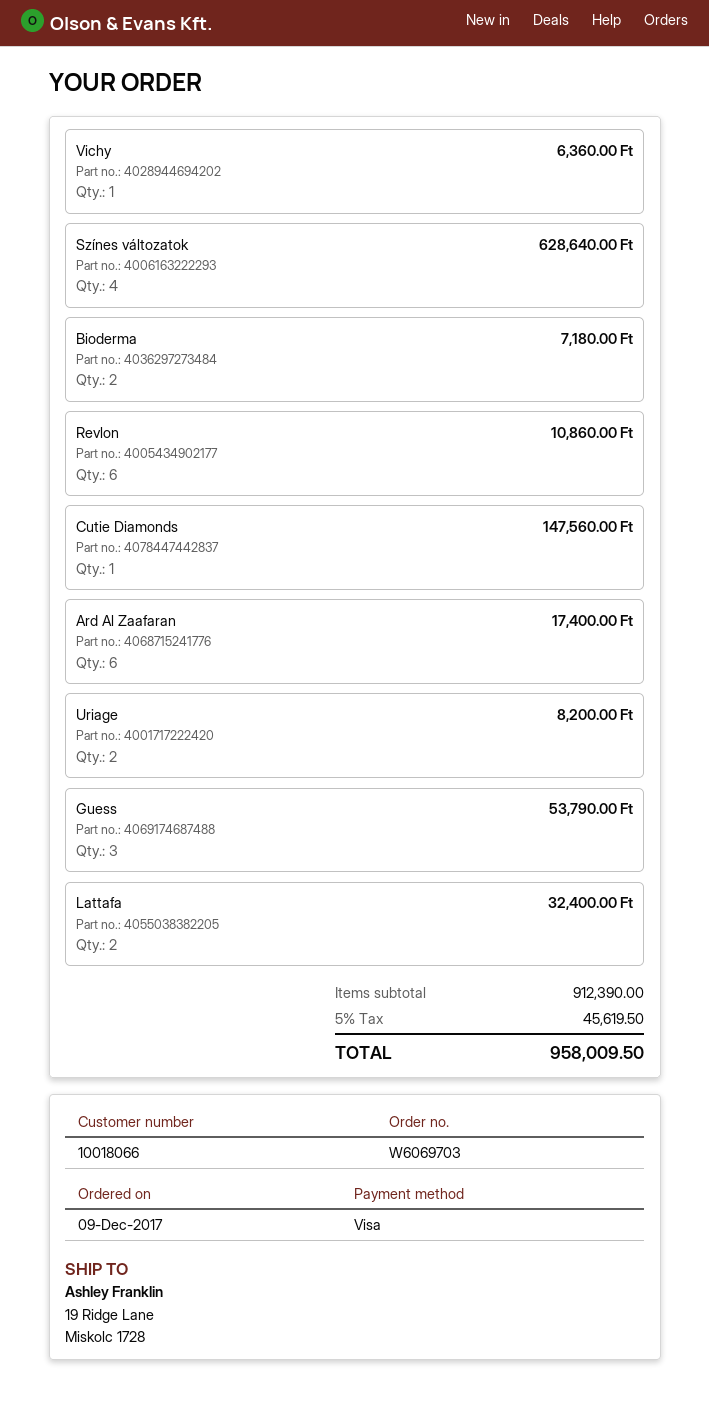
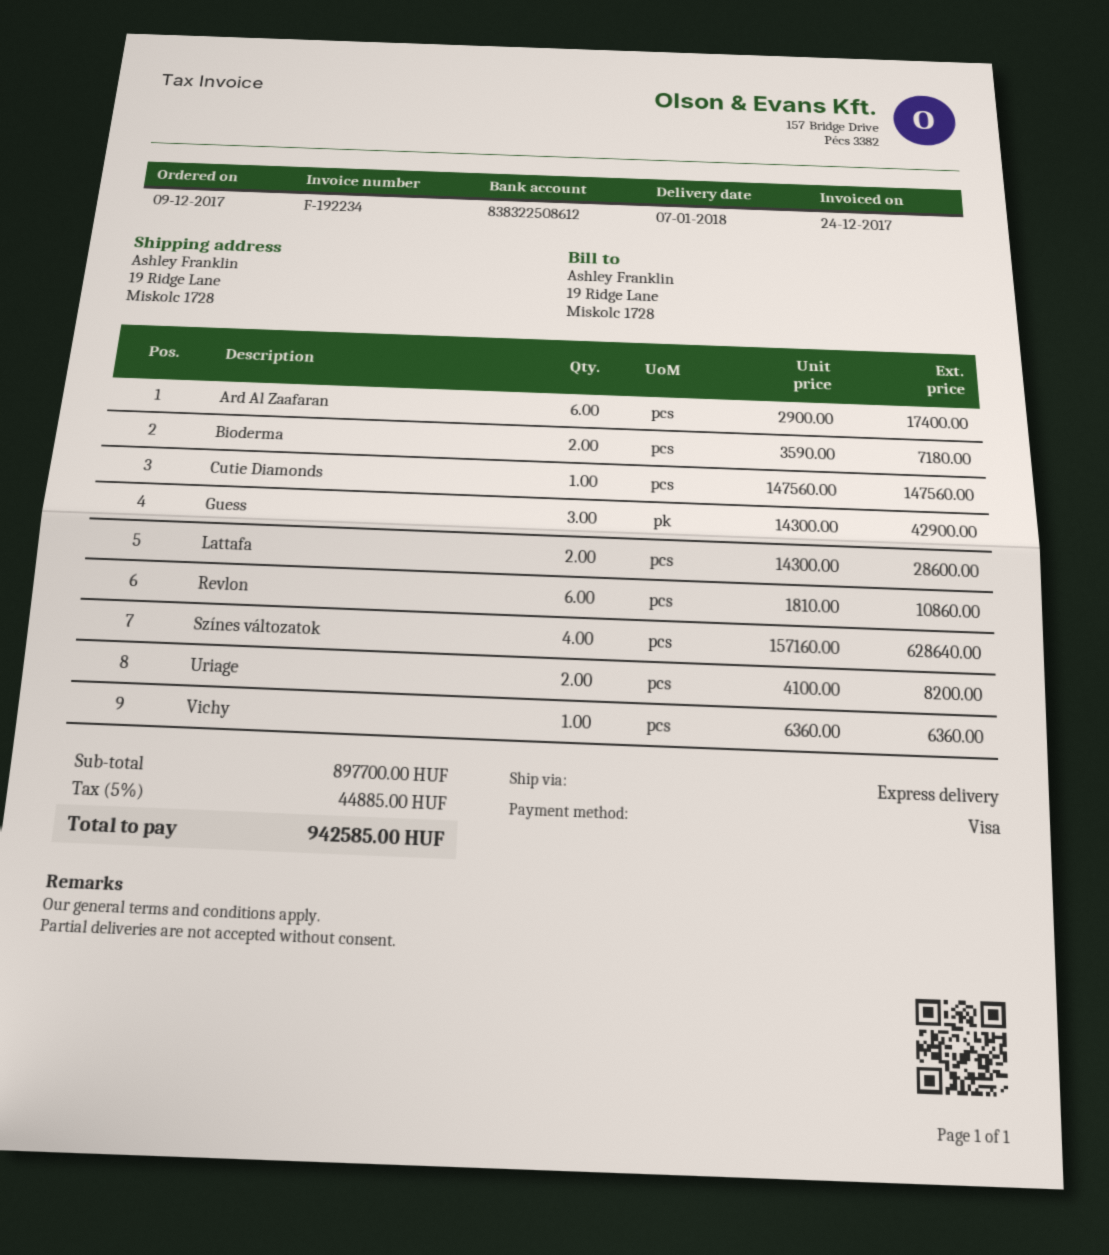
Guess: 3 for 53790.00 -> 3 for 42900.00
Lattafa: 2 for 32400.00 -> 2 for 28600.00
subtotal: 912390.00 -> 897700.00
tax: 5% = 45619.50 -> 5% = 44885.00
total: 958009.50 -> 942585.00

